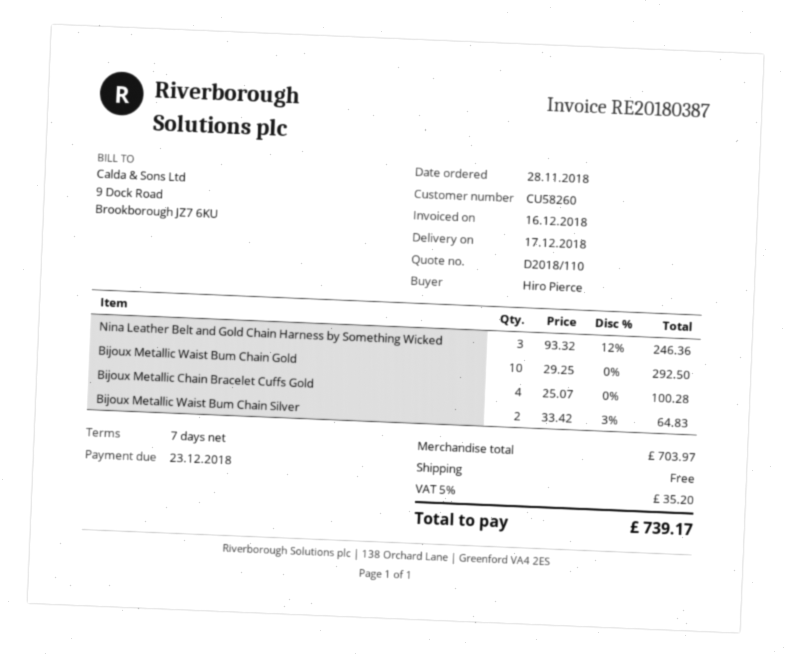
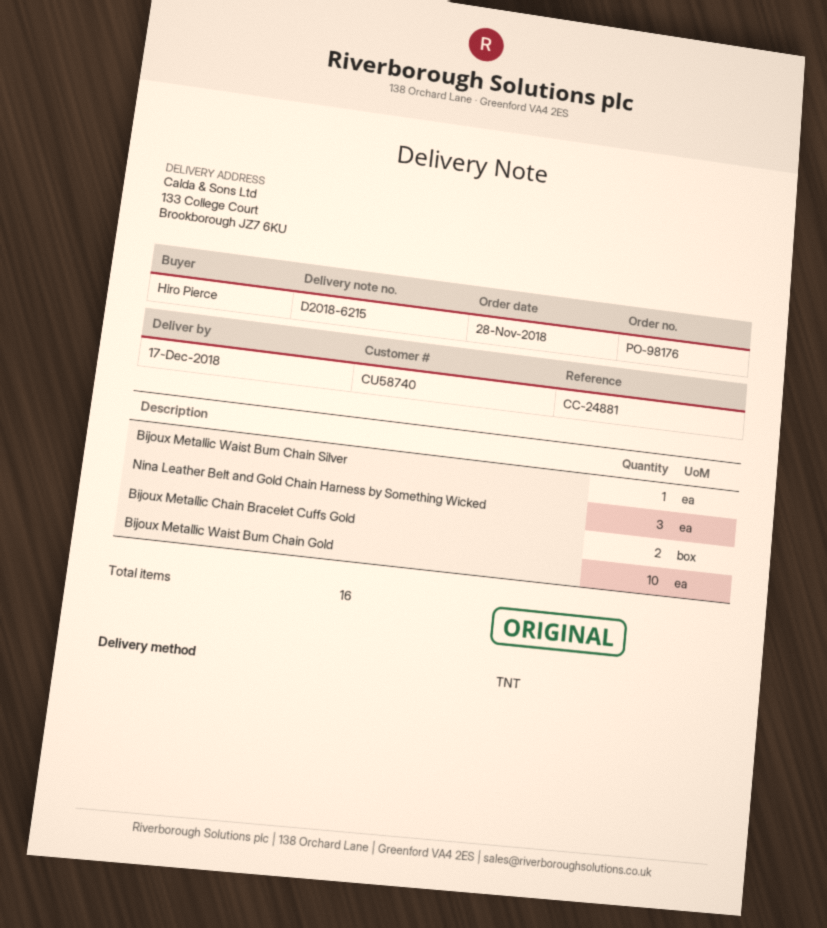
customer number: CU58260 -> CU58740
Bijoux Metallic Chain Bracelet Cuffs Gold: 4 -> 2
Bijoux Metallic Waist Bum Chain Silver: 2 -> 1

